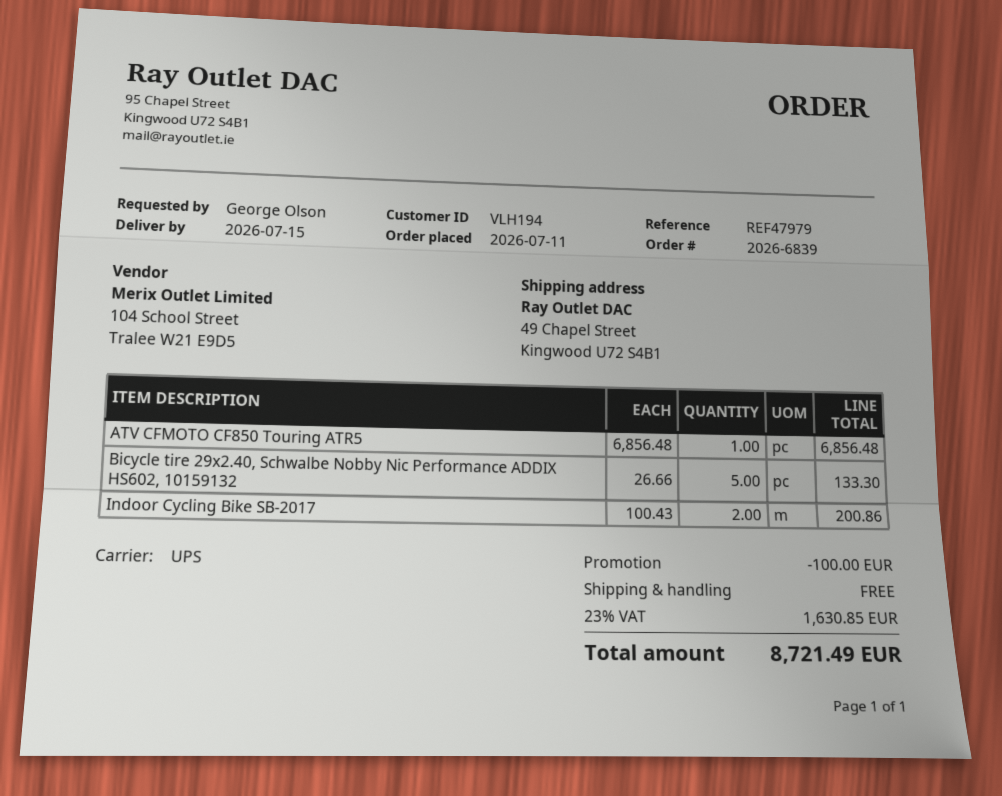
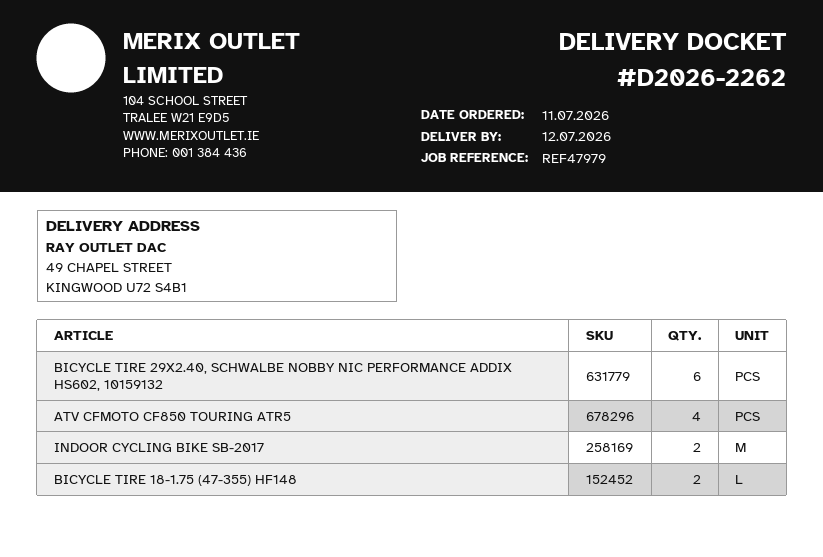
delivery date: 2026-07-15 -> 2026-07-12
ATV CFMOTO CF850 Touring ATR5: 1 -> 4
Bicycle tire 29x2.40, Schwalbe Nobby Nic Performance ADDIX HS602, 10159132: 5 -> 6
BICYCLE TIRE 18-1.75 (47-355) HF148: none -> 2

